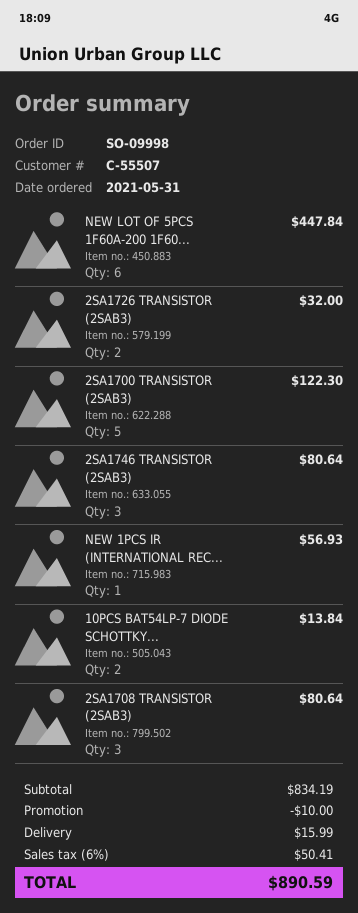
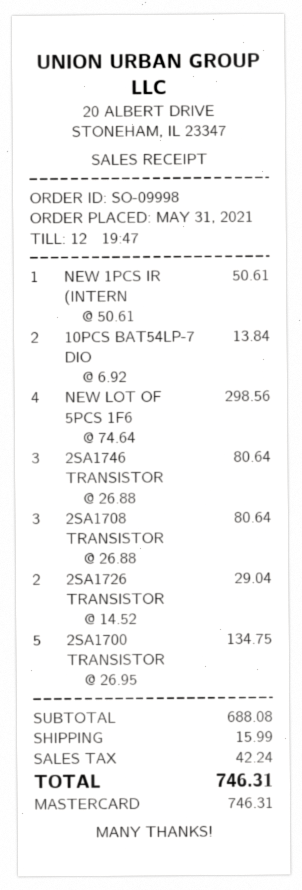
NEW LOT OF 5PCS 1F60A-200 1F60...: 6 for 447.84 -> 4 for 298.56
2SA1726 TRANSISTOR (2SAB3): 2 for 32.00 -> 2 for 29.04
2SA1700 TRANSISTOR (2SAB3): 5 for 122.30 -> 5 for 134.75
NEW 1PCS IR (INTERNATIONAL REC...: 1 for 56.93 -> 1 for 50.61
subtotal: 834.19 -> 688.08
discount: 10.00 -> none
tax: 50.41 -> 42.24
total: 890.59 -> 746.31

